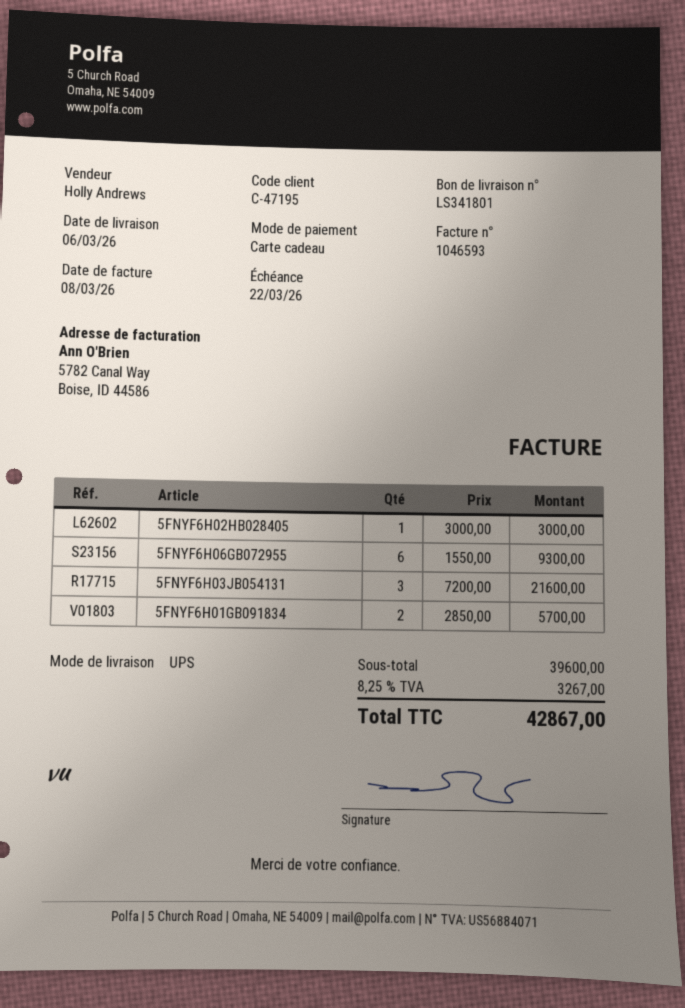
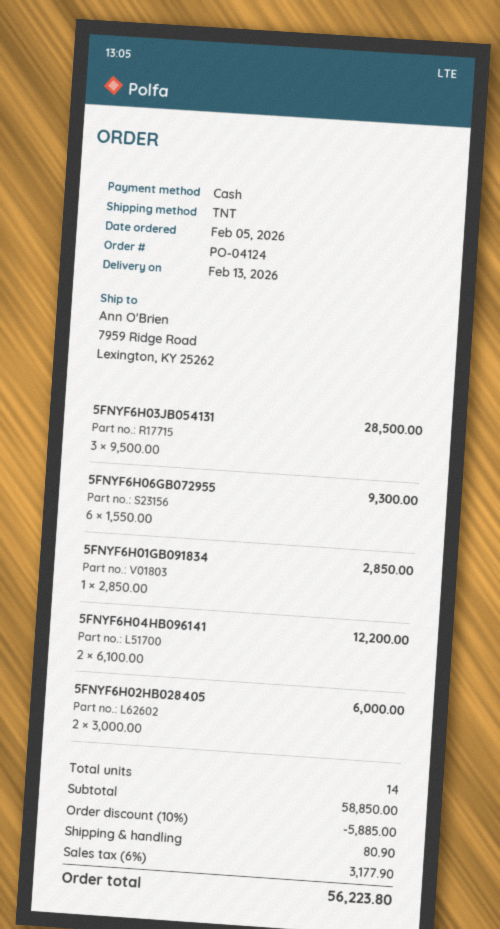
delivery date: 2026-03-06 -> 2026-02-13
payment method: gift card -> cash
shipping method: UPS -> TNT
5FNYF6H02HB028405: 1 x 3000.00 = 3000.00 -> 2 x 3000.00 = 6000.00
5FNYF6H03JB054131: 3 x 7200.00 = 21600.00 -> 3 x 9500.00 = 28500.00
5FNYF6H01GB091834: 2 x 2850.00 = 5700.00 -> 1 x 2850.00 = 2850.00
5FNYF6H04HB096141: none -> 2 x 6100.00 = 12200.00
subtotal: 39600.00 -> 58850.00
discount: none -> 10% = 5885.00
shipping: none -> 80.90
tax: 8.25% = 3267.00 -> 6% = 3177.90
total: 42867.00 -> 56223.80

